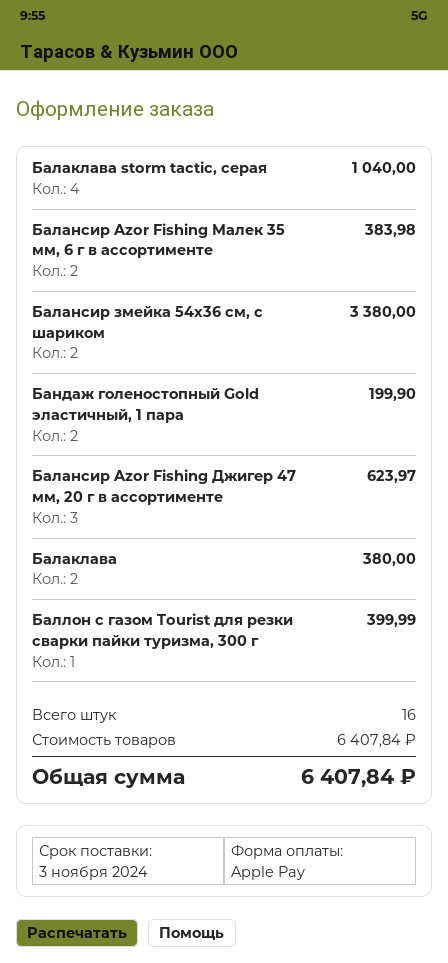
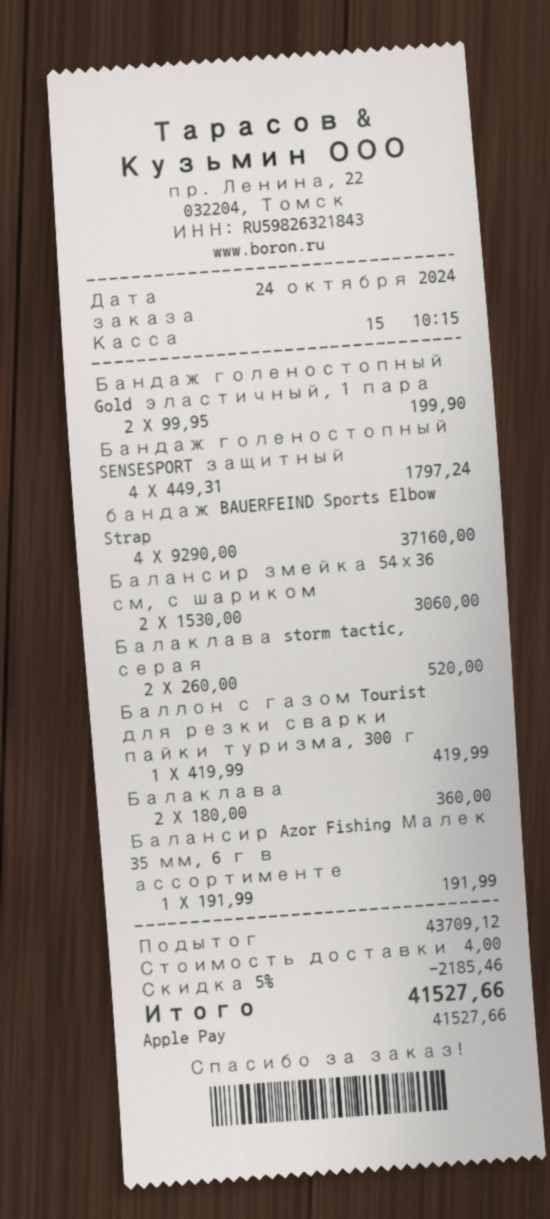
Балаклава storm tactic, серая: 4 for 1040.00 -> 2 for 520.00
Балансир Azor Fishing Малек 35 мм, 6 г в ассортименте: 2 for 383.98 -> 1 for 191.99
Балансир змейка 54х36 см, с шариком: 2 for 3380.00 -> 2 for 3060.00
Балансир Azor Fishing Джигер 47 мм, 20 г в ассортименте: 3 for 623.97 -> none
Балаклава: 2 for 380.00 -> 2 for 360.00
Баллон с газом Tourist для резки сварки пайки туризма, 300 г: 1 for 399.99 -> 1 for 419.99
Бандаж голеностопный SENSESPORT защитный: none -> 4 for 1797.24
бандаж BAUERFEIND Sports Elbow Strap: none -> 4 for 37160.00
subtotal: 6407.84 -> 43709.12
discount: none -> 5% = 2185.46
shipping: none -> 4.00
total: 6407.84 -> 41527.66

